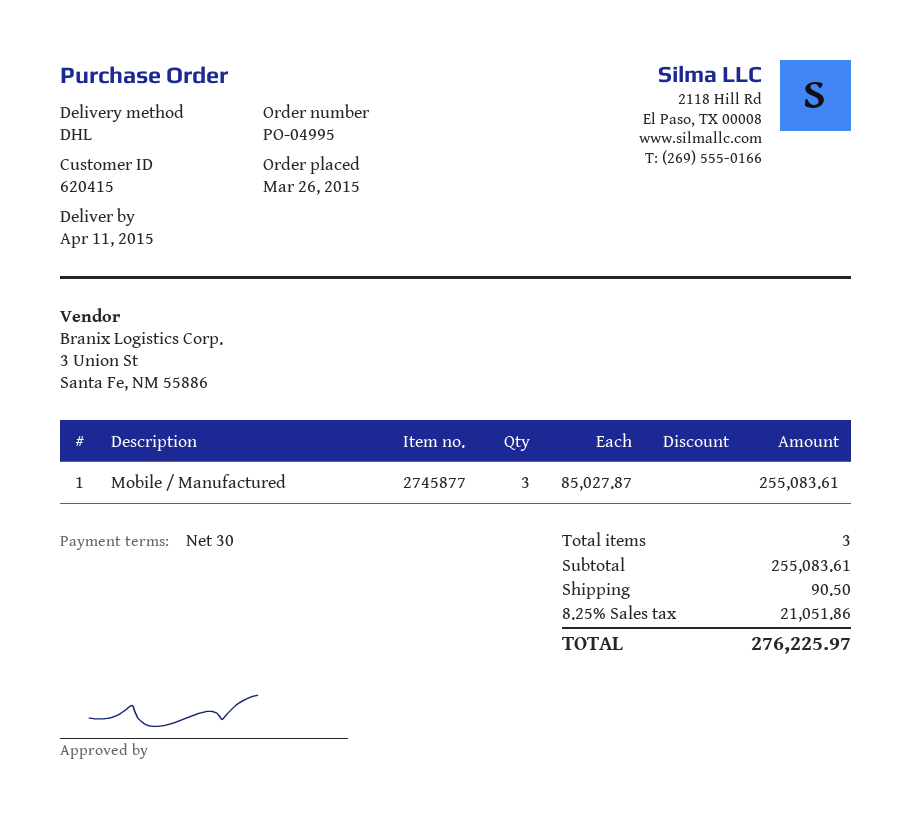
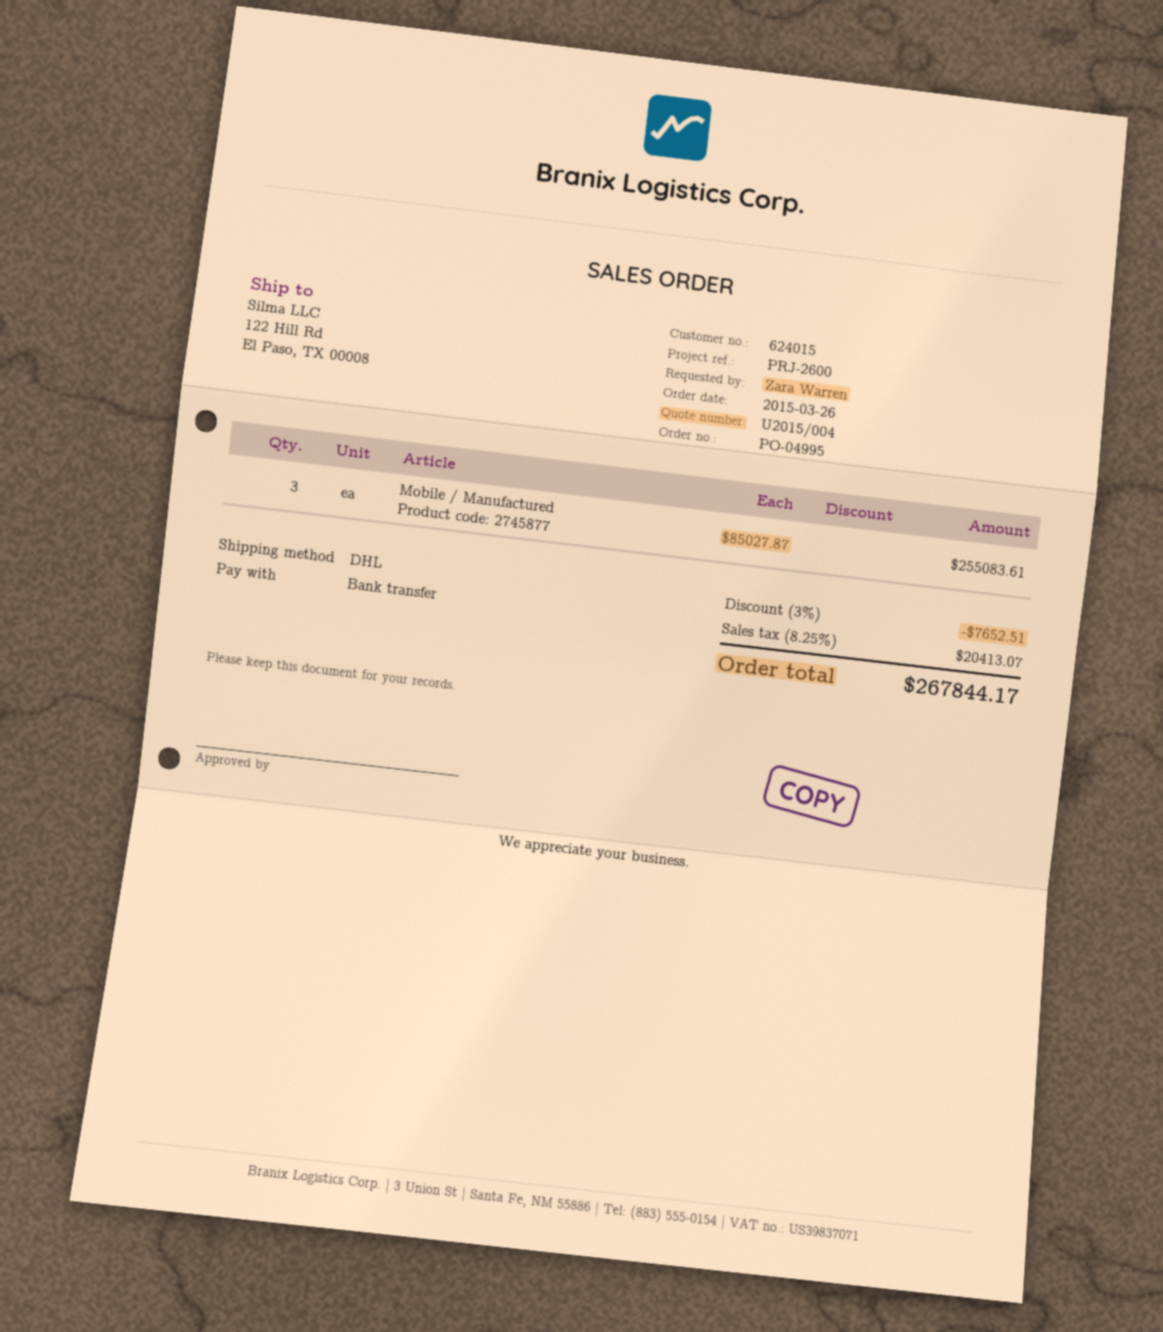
customer number: 620415 -> 624015
discount: none -> 3% = 7652.51
shipping: 90.50 -> none
tax: 8.25% = 21051.86 -> 8.25% = 20413.07
total: 276225.97 -> 267844.17

